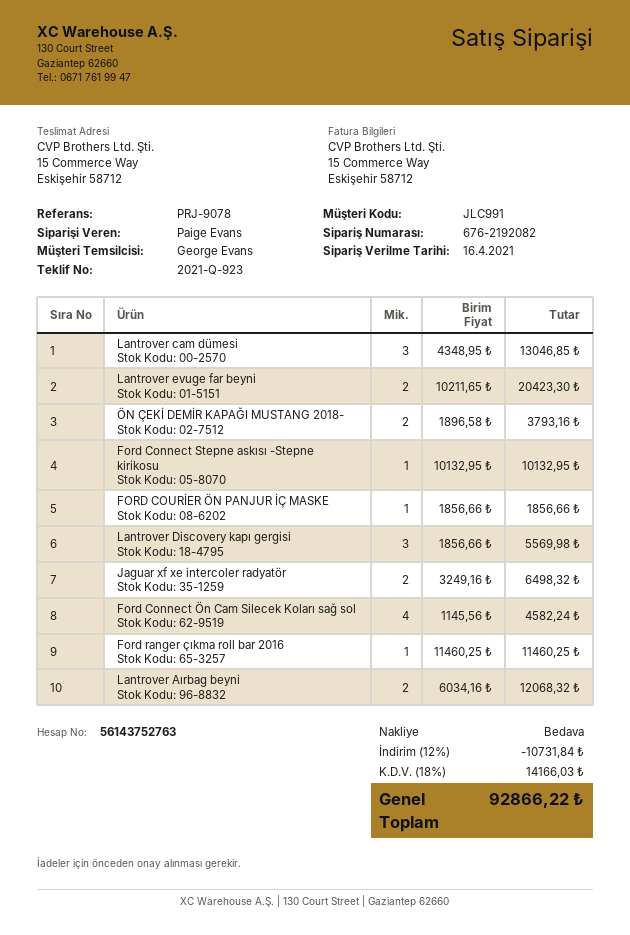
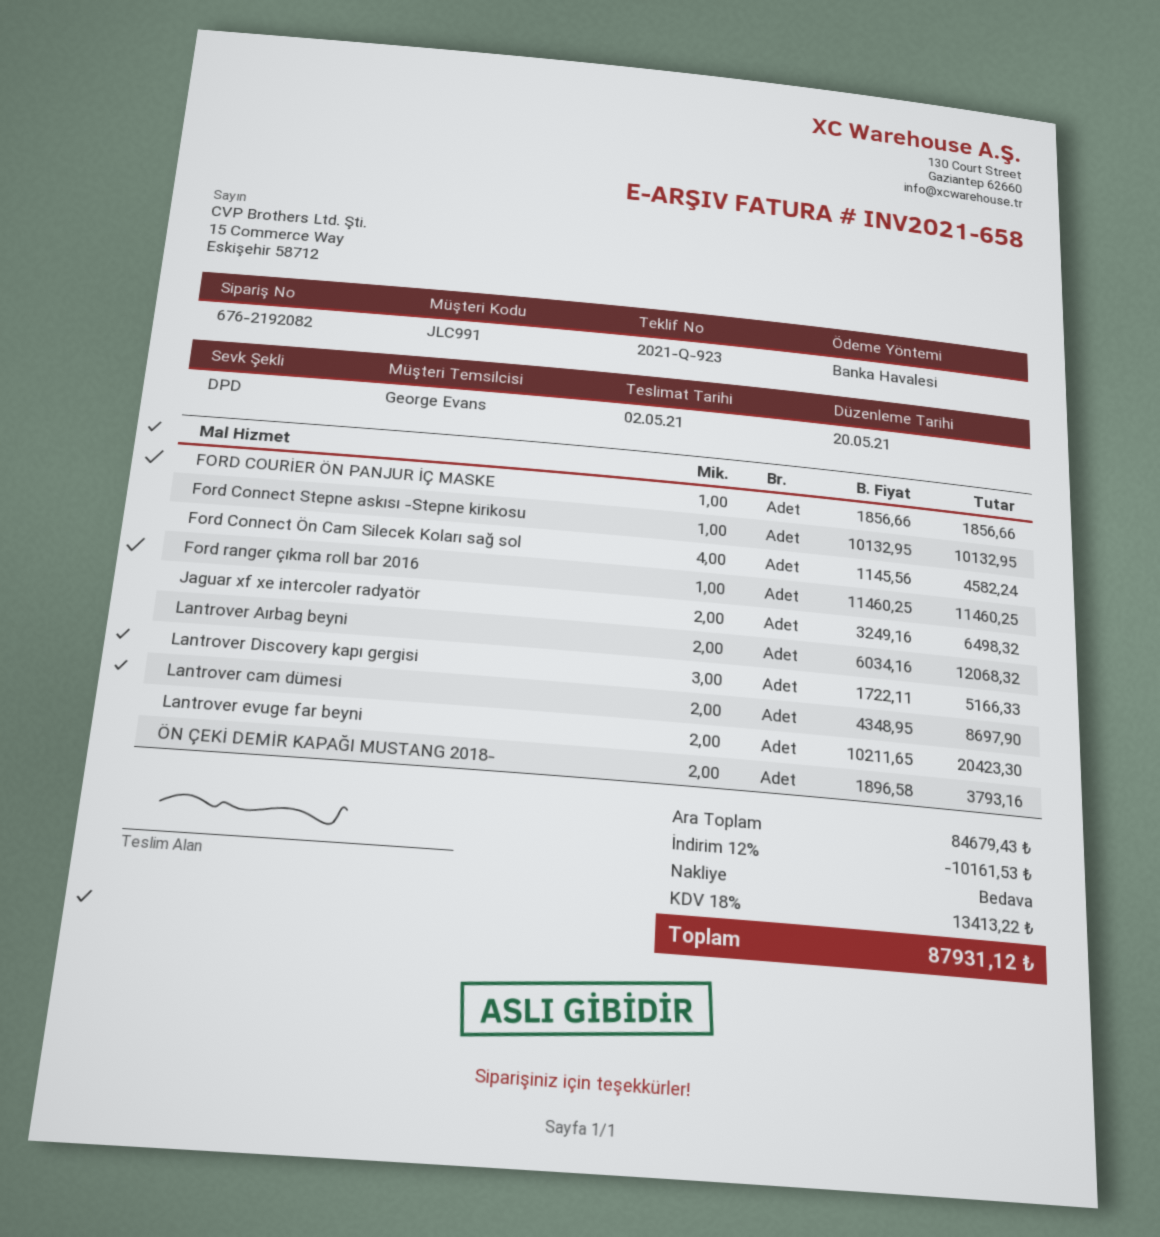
Lantrover cam dümesi: 3 x 4348.95 = 13046.85 -> 2 x 4348.95 = 8697.90
Lantrover Discovery kapı gergisi: 3 x 1856.66 = 5569.98 -> 3 x 1722.11 = 5166.33
discount: 12% = 10731.84 -> 12% = 10161.53
tax: 18% = 14166.03 -> 18% = 13413.22
total: 92866.22 -> 87931.12

